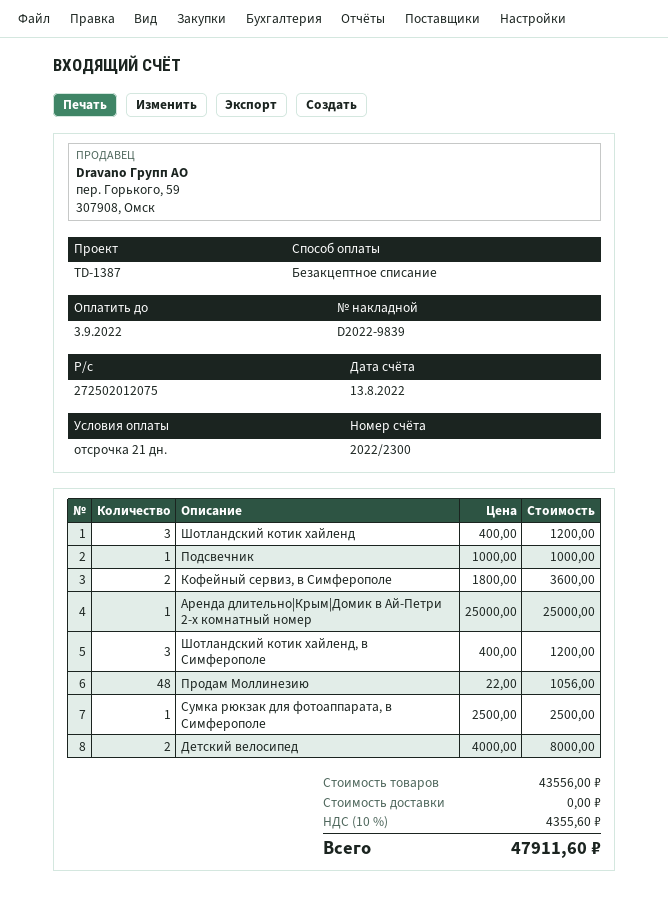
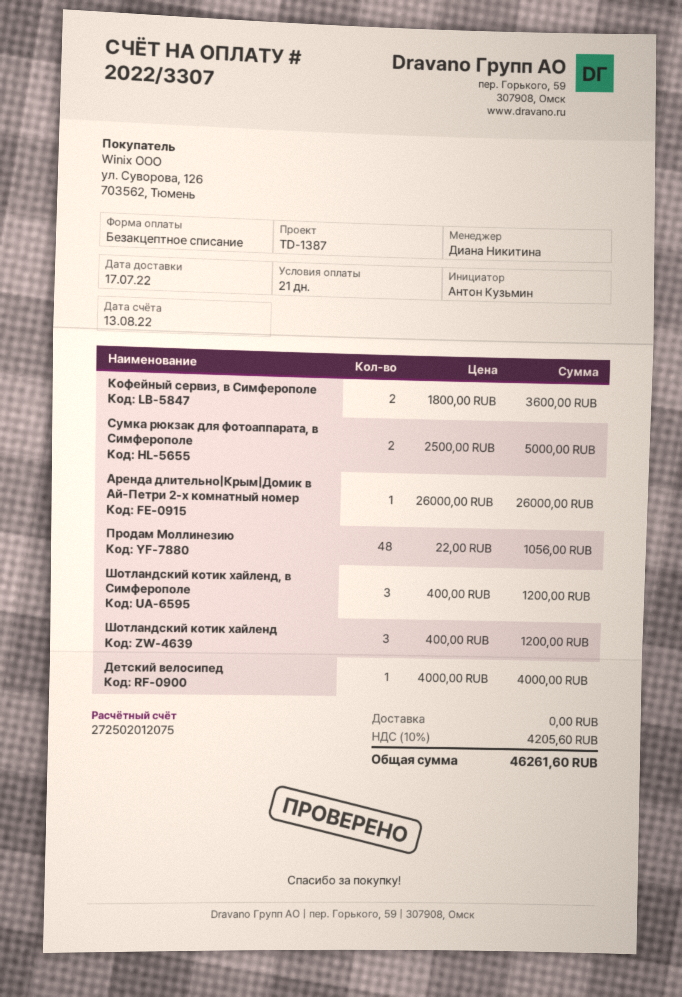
invoice number: 2022/2300 -> 2022/3307
Подсвечник: 1 x 1000.00 = 1000.00 -> none
Аренда длительно|Крым|Домик в Ай-Петри 2-х комнатный номер: 1 x 25000.00 = 25000.00 -> 1 x 26000.00 = 26000.00
Сумка рюкзак для фотоаппарата, в Симферополе: 1 x 2500.00 = 2500.00 -> 2 x 2500.00 = 5000.00
Детский велосипед: 2 x 4000.00 = 8000.00 -> 1 x 4000.00 = 4000.00
tax: 10% = 4355.60 -> 10% = 4205.60
total: 47911.60 -> 46261.60

